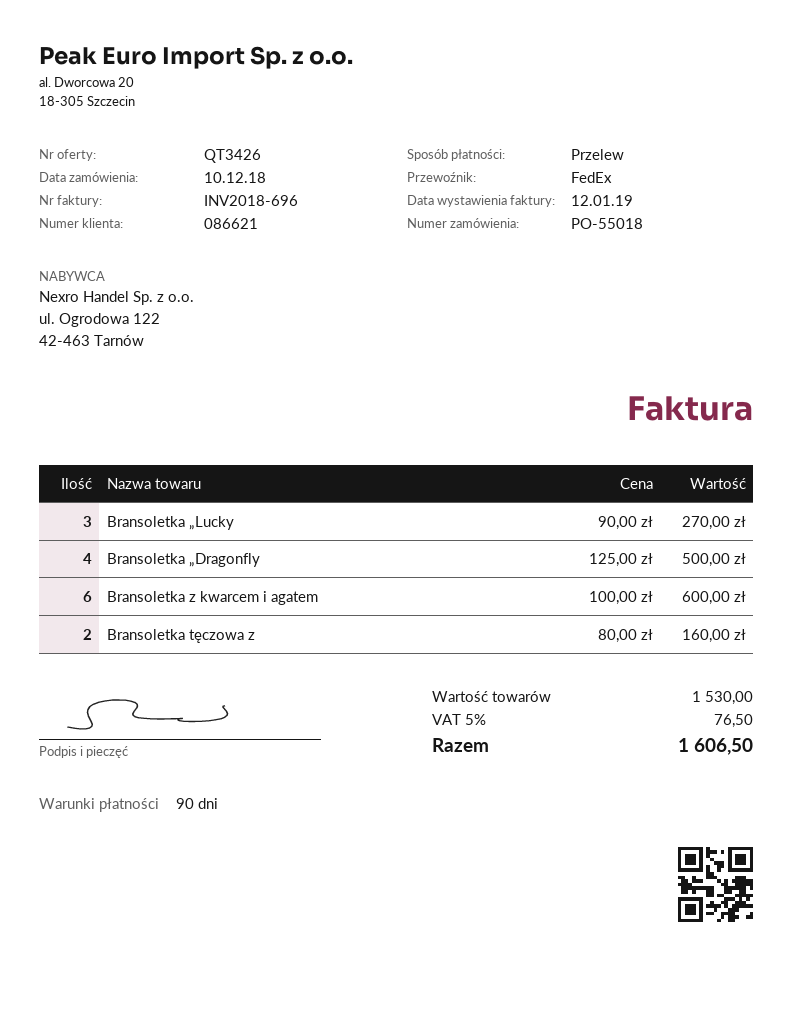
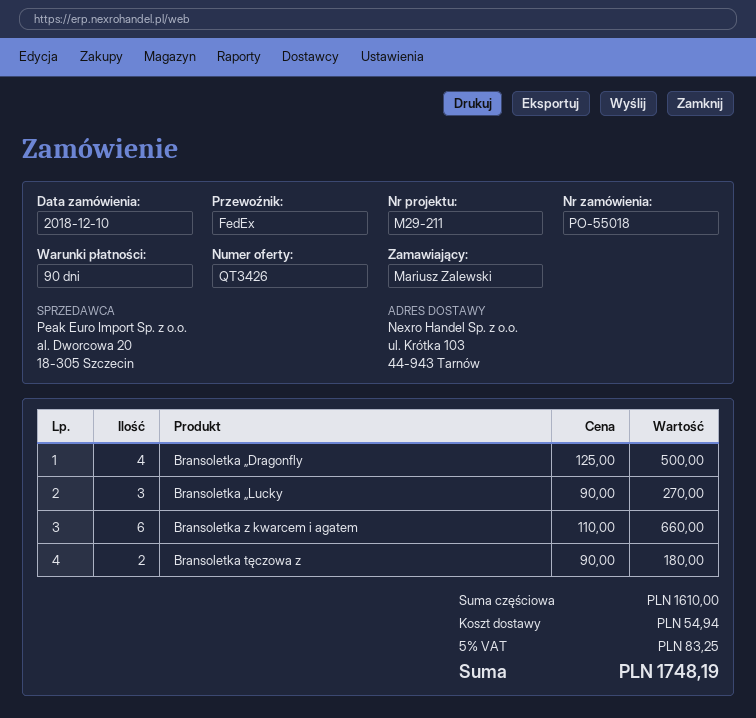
Bransoletka z kwarcem i agatem: 6 x 100.00 = 600.00 -> 6 x 110.00 = 660.00
Bransoletka tęczowa z: 2 x 80.00 = 160.00 -> 2 x 90.00 = 180.00
subtotal: 1530.00 -> 1610.00
shipping: none -> 54.94
tax: 5% = 76.50 -> 5% = 83.25
total: 1606.50 -> 1748.19

